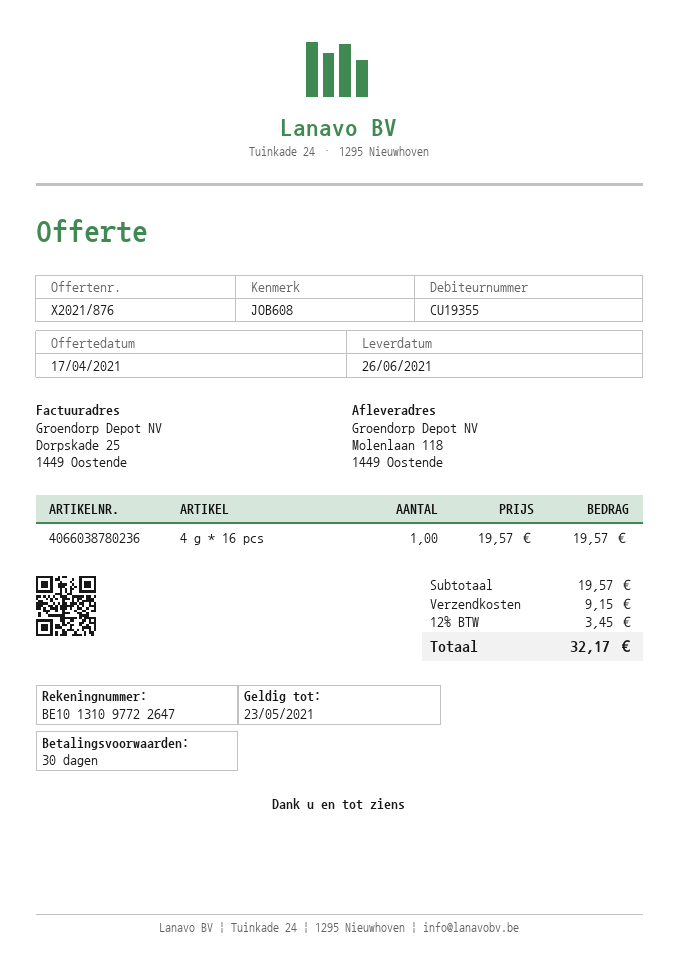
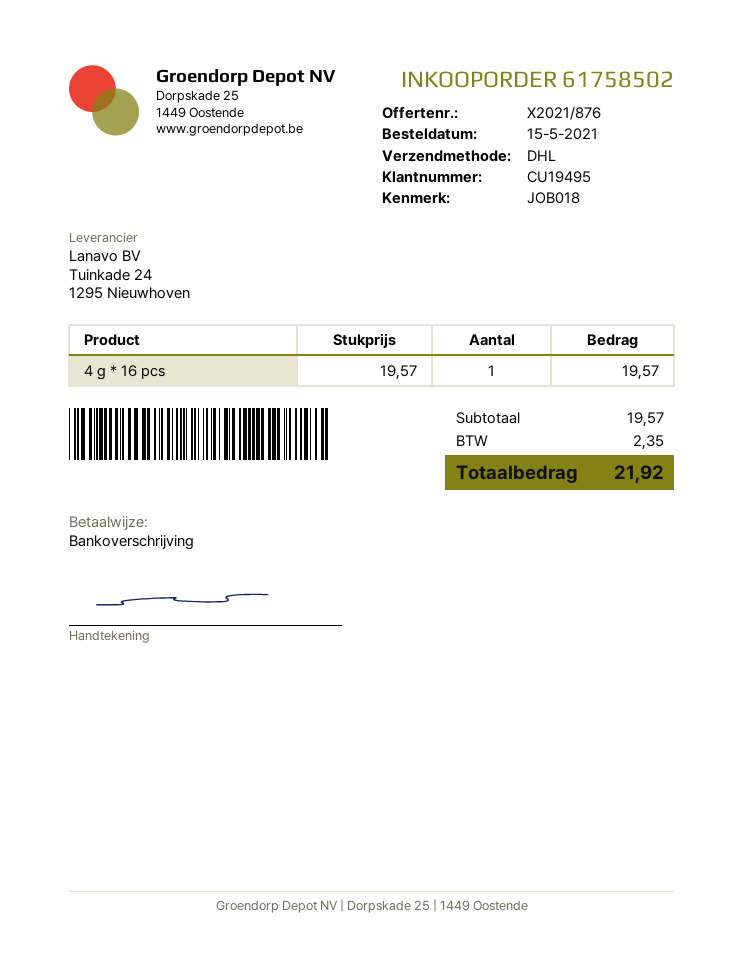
customer number: CU19355 -> CU19495
reference: JOB608 -> JOB018
shipping: 9.15 -> none
tax: 3.45 -> 2.35
total: 32.17 -> 21.92

